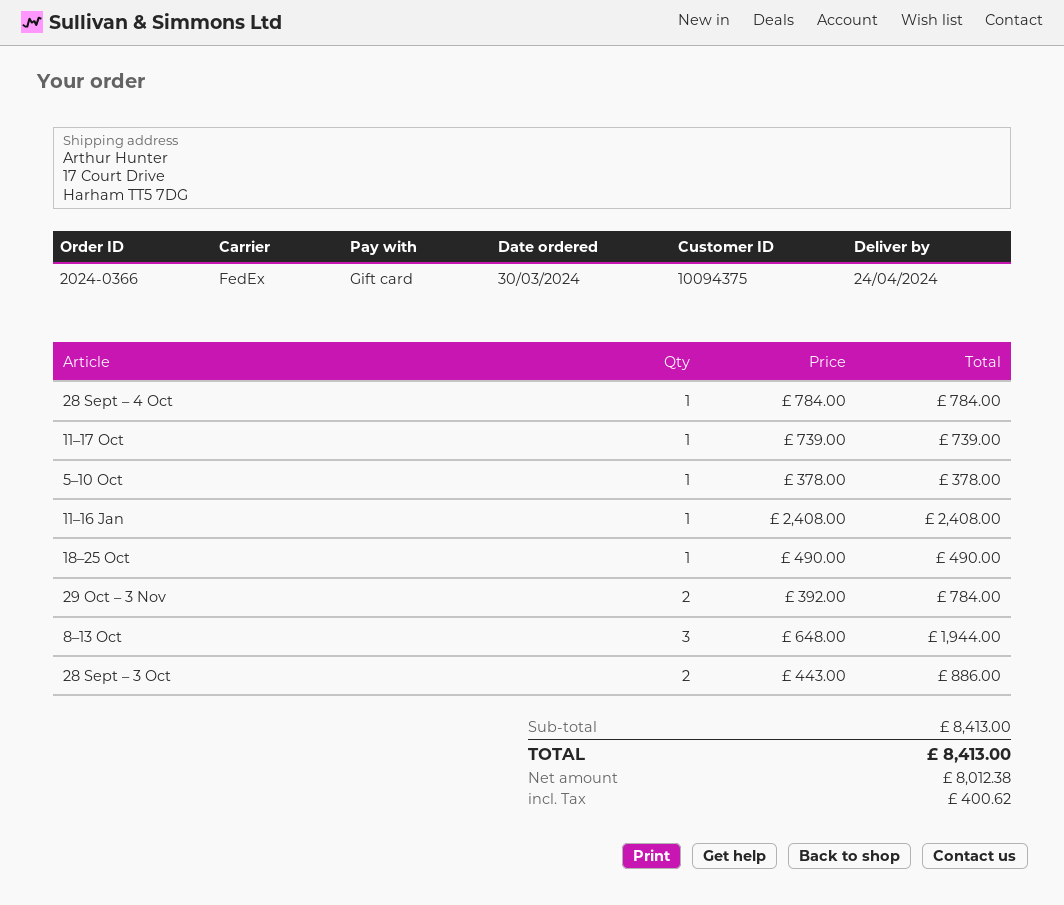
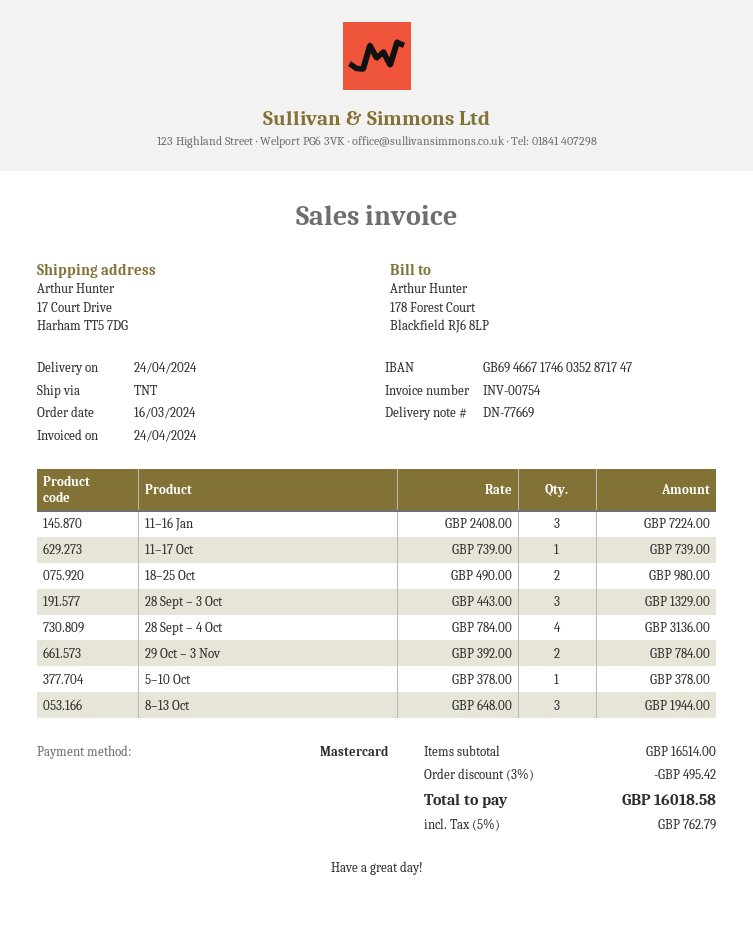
order date: 2024-03-30 -> 2024-03-16
payment method: gift card -> Mastercard
shipping method: FedEx -> TNT
28 Sept – 4 Oct: 1 x 784.00 = 784.00 -> 4 x 784.00 = 3136.00
11–16 Jan: 1 x 2408.00 = 2408.00 -> 3 x 2408.00 = 7224.00
18–25 Oct: 1 x 490.00 = 490.00 -> 2 x 490.00 = 980.00
28 Sept – 3 Oct: 2 x 443.00 = 886.00 -> 3 x 443.00 = 1329.00
subtotal: 8413.00 -> 16514.00
discount: none -> 3% = 495.42
tax: 400.62 -> 762.79
total: 8413.00 -> 16018.58

